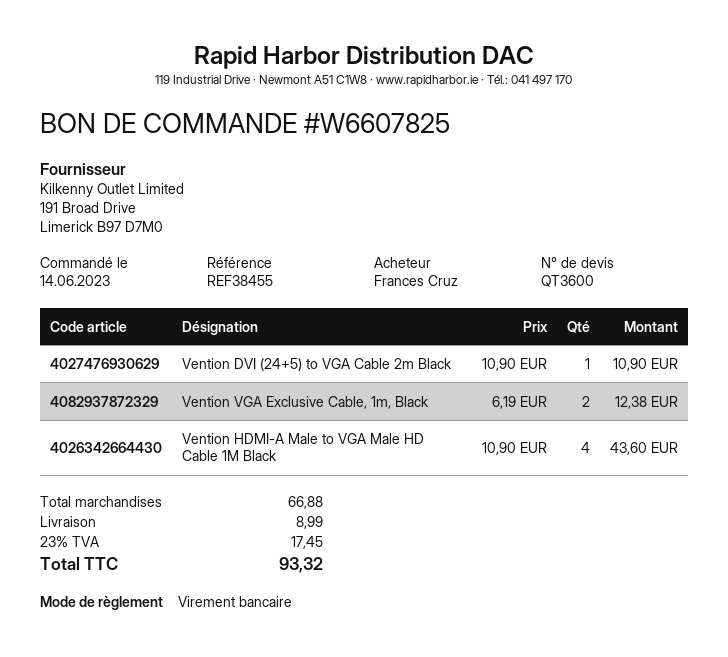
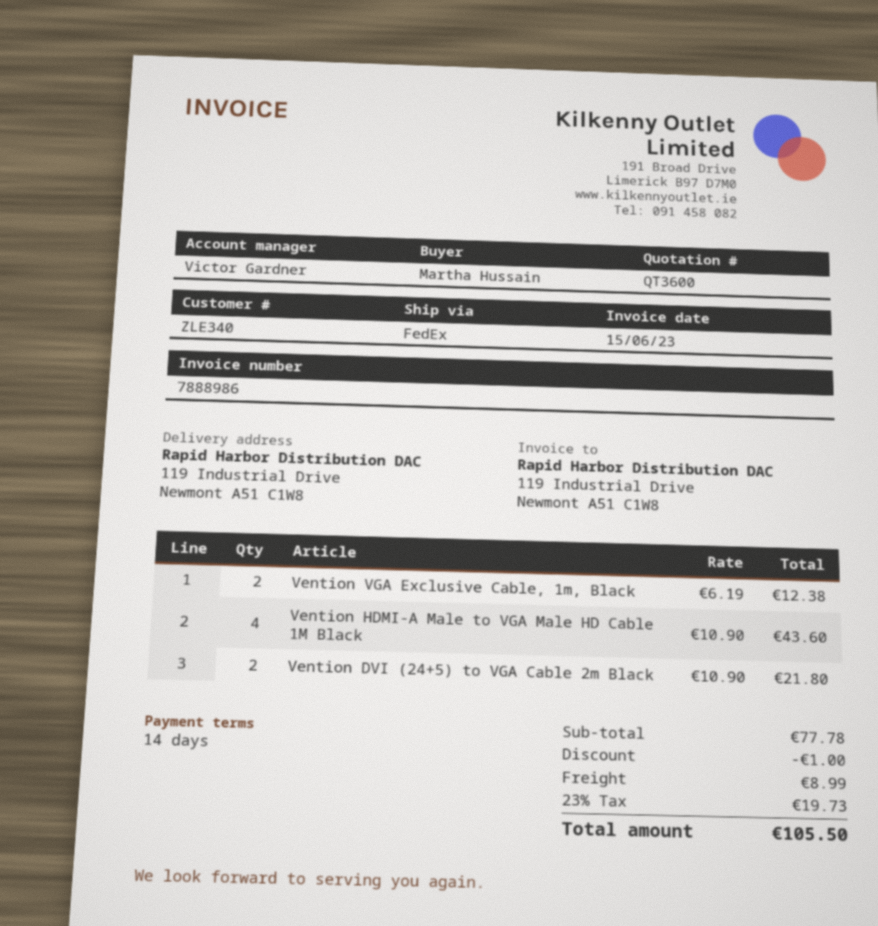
ordered by: Frances Cruz -> Martha Hussain
Vention DVI (24+5) to VGA Cable 2m Black: 1 x 10.90 = 10.90 -> 2 x 10.90 = 21.80
subtotal: 66.88 -> 77.78
discount: none -> 1.00
tax: 23% = 17.45 -> 23% = 19.73
total: 93.32 -> 105.50

